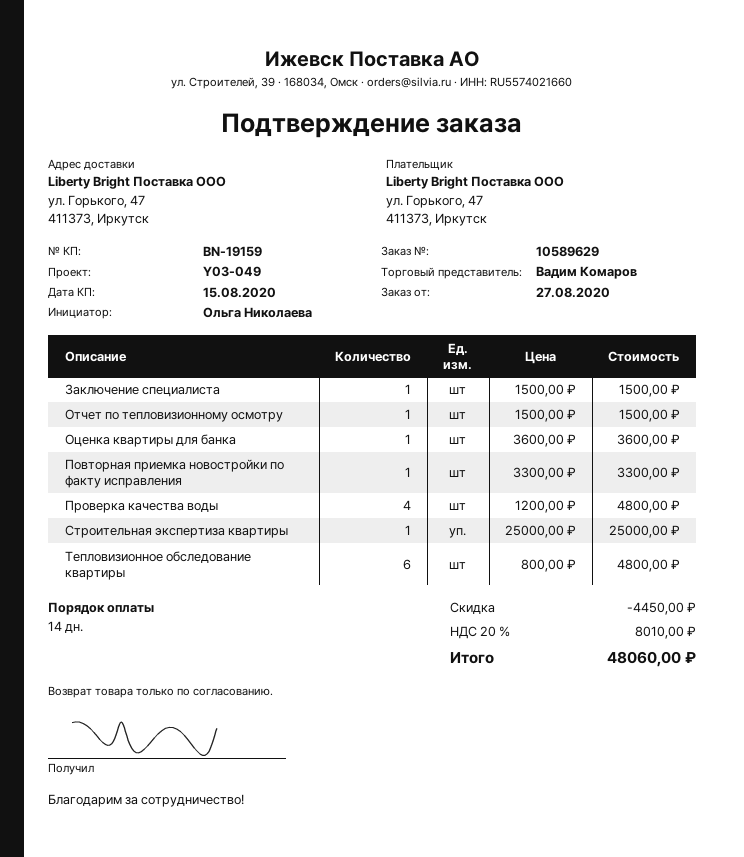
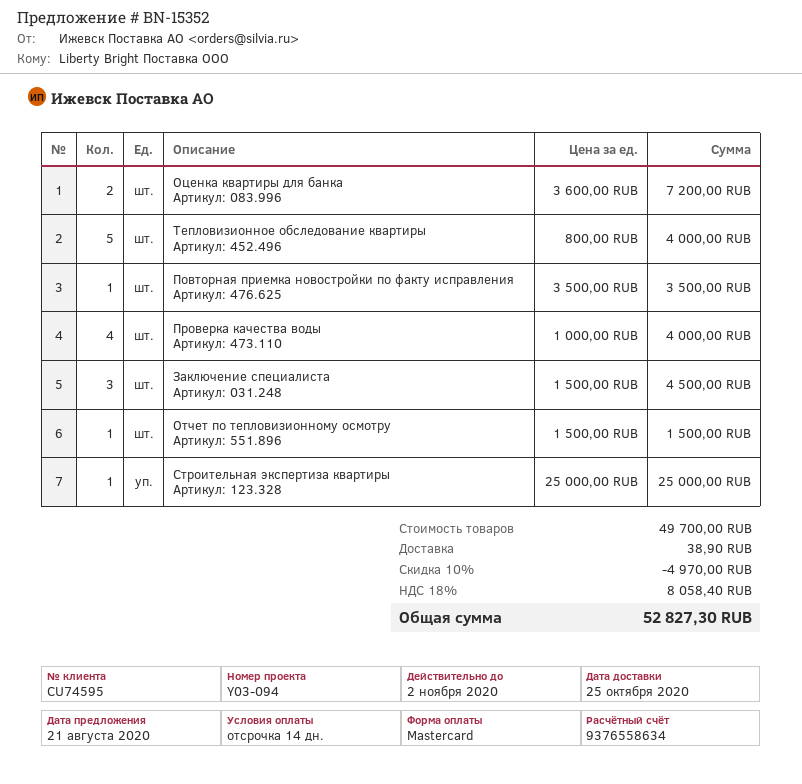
quote number: BN-19159 -> BN-15352
quote date: 2020-08-15 -> 2020-08-21
reference: Y03-049 -> Y03-094
Заключение специалиста: 1 x 1500.00 = 1500.00 -> 3 x 1500.00 = 4500.00
Оценка квартиры для банка: 1 x 3600.00 = 3600.00 -> 2 x 3600.00 = 7200.00
Повторная приемка новостройки по факту исправления: 1 x 3300.00 = 3300.00 -> 1 x 3500.00 = 3500.00
Проверка качества воды: 4 x 1200.00 = 4800.00 -> 4 x 1000.00 = 4000.00
Тепловизионное обследование квартиры: 6 x 800.00 = 4800.00 -> 5 x 800.00 = 4000.00
discount: 4450.00 -> 4970.00
shipping: none -> 38.90
tax: 20% = 8010.00 -> 18% = 8058.40
total: 48060.00 -> 52827.30

